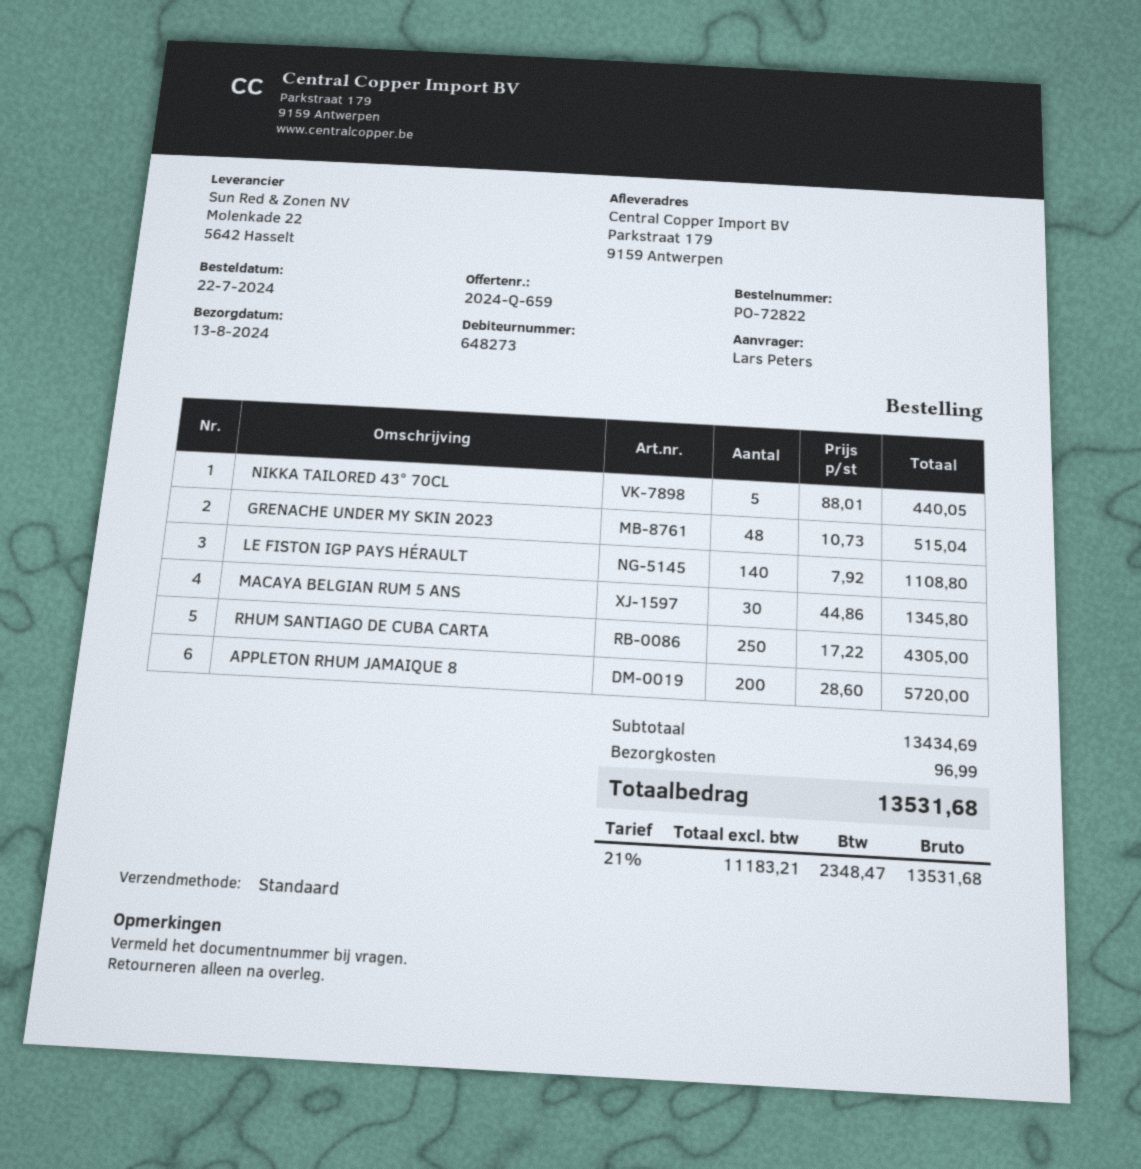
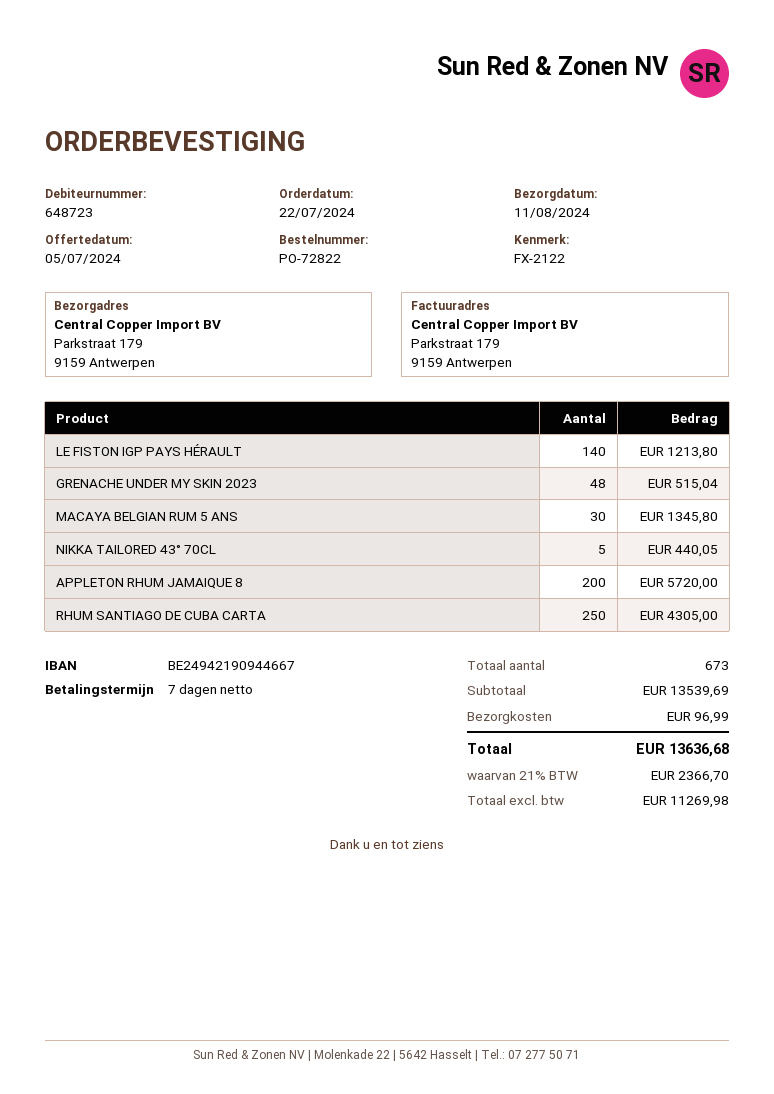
delivery date: 2024-08-13 -> 2024-08-11
customer number: 648273 -> 648723
LE FISTON IGP PAYS HÉRAULT: 140 for 1108.80 -> 140 for 1213.80
subtotal: 13434.69 -> 13539.69
net: 11183.21 -> 11269.98
tax: 21% = 2348.47 -> 21% = 2366.70
total: 13531.68 -> 13636.68

